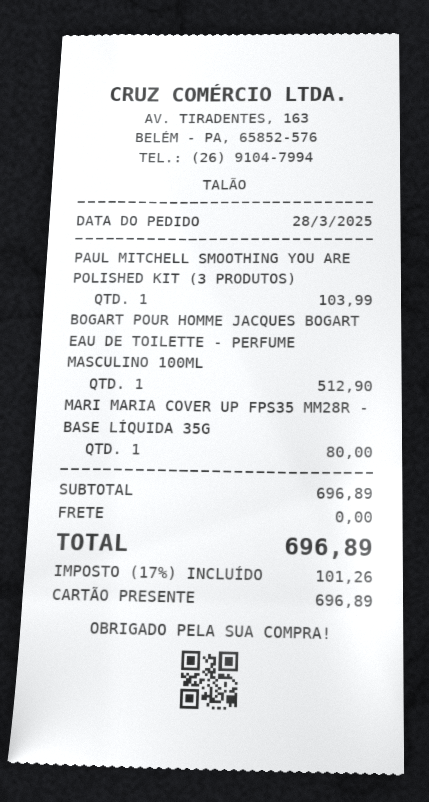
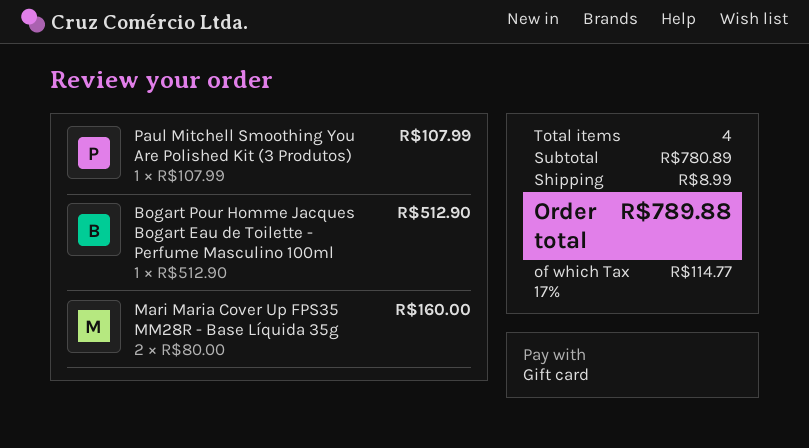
PAUL MITCHELL SMOOTHING YOU ARE POLISHED KIT (3 PRODUTOS): 1 for 103.99 -> 1 for 107.99
MARI MARIA COVER UP FPS35 MM28R - BASE LÍQUIDA 35G: 1 for 80.00 -> 2 for 160.00
subtotal: 696.89 -> 780.89
shipping: 0.00 -> 8.99
tax: 17% = 101.26 -> 17% = 114.77
total: 696.89 -> 789.88

